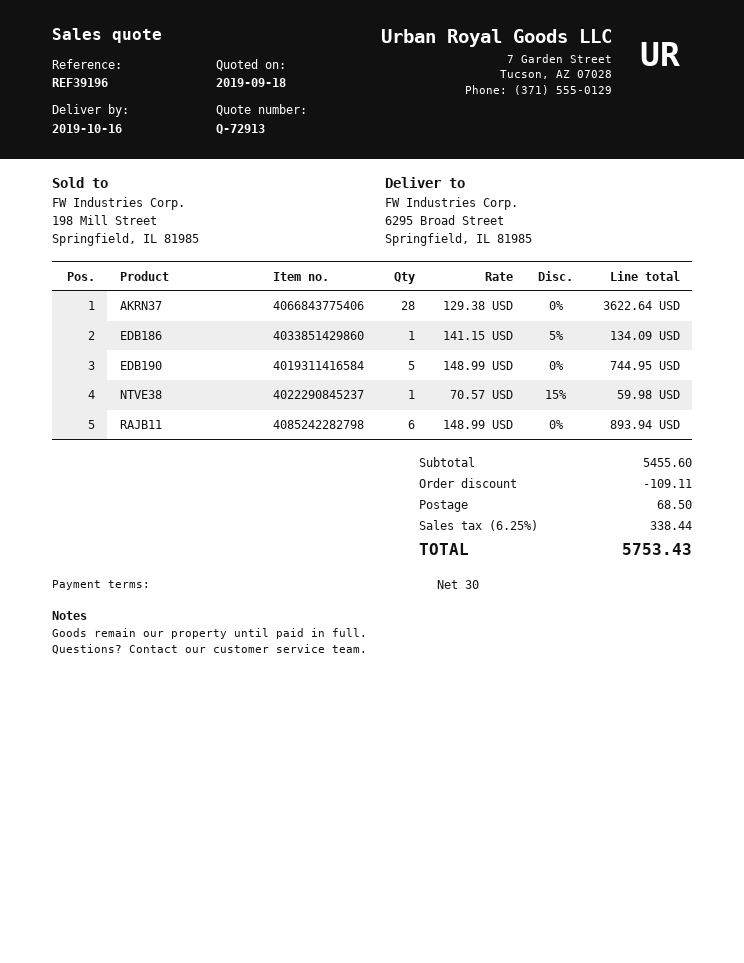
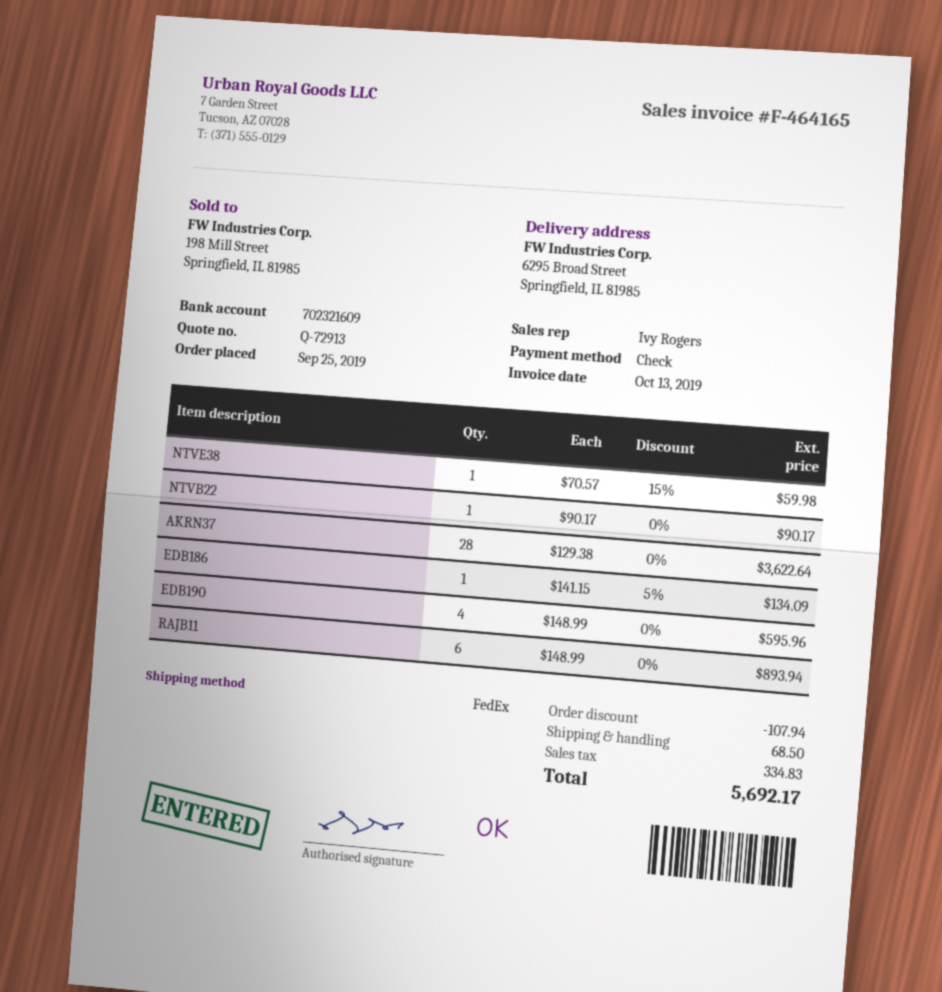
EDB190: 5 x 148.99 = 744.95 -> 4 x 148.99 = 595.96
NTVB22: none -> 1 x 90.17 = 90.17
discount: 109.11 -> 107.94
tax: 338.44 -> 334.83
total: 5753.43 -> 5692.17

